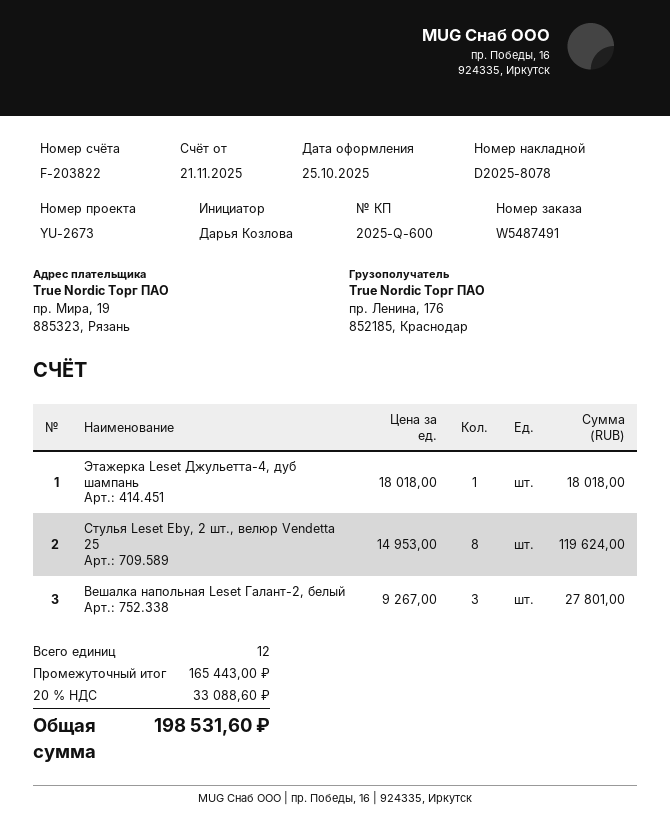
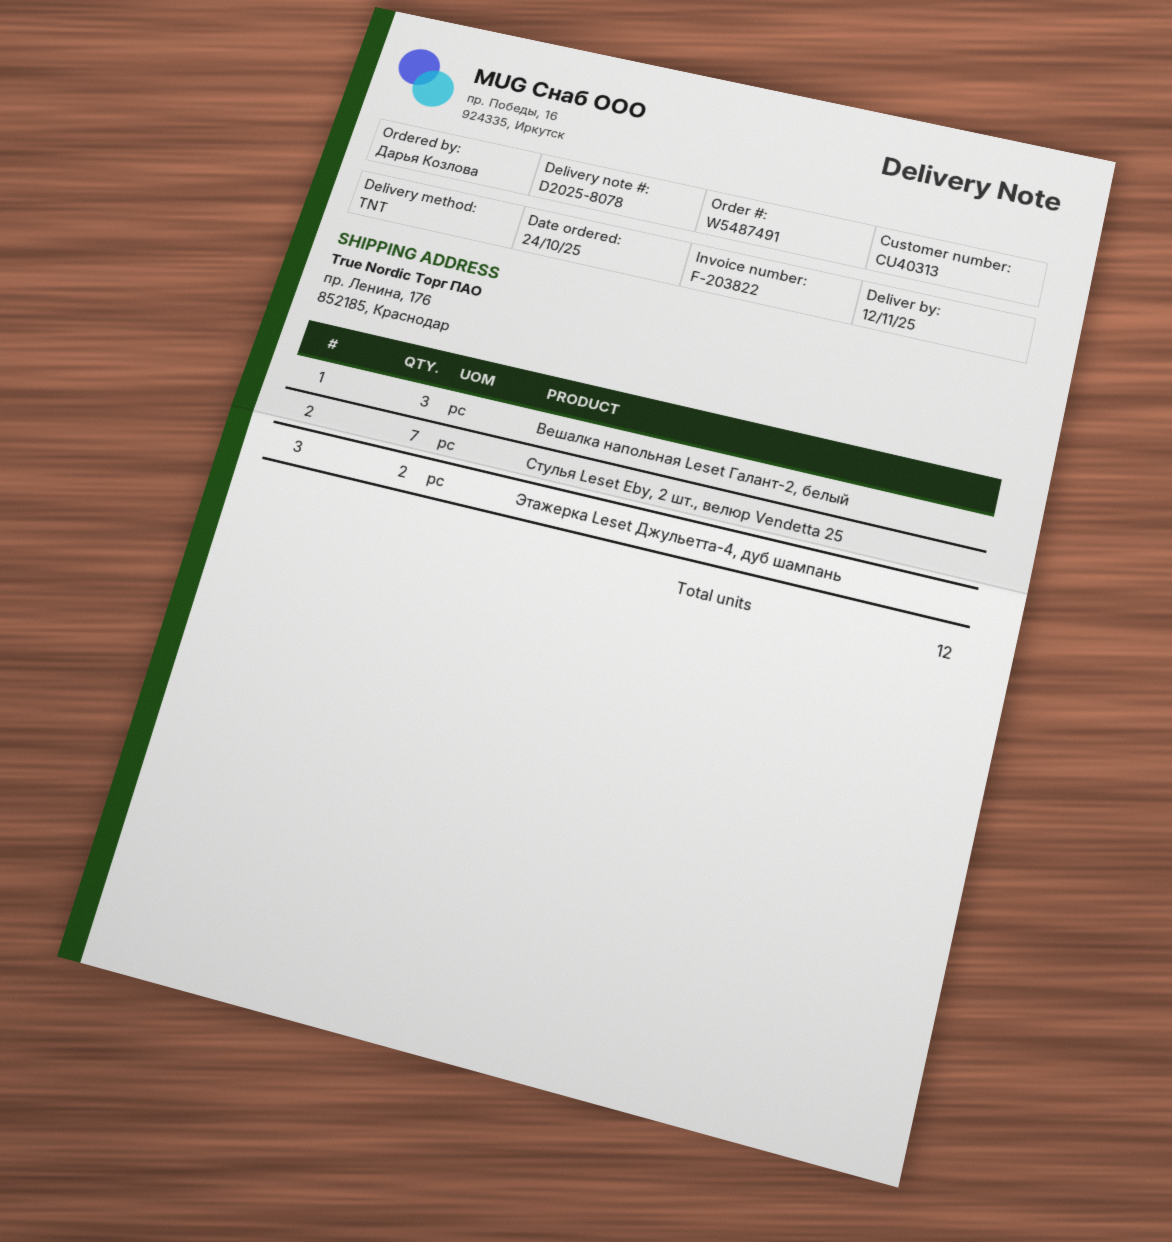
order date: 2025-10-25 -> 2025-10-24
Этажерка Leset Джульетта-4, дуб шампань: 1 -> 2
Стулья Leset Eby, 2 шт., велюр Vendetta 25: 8 -> 7

